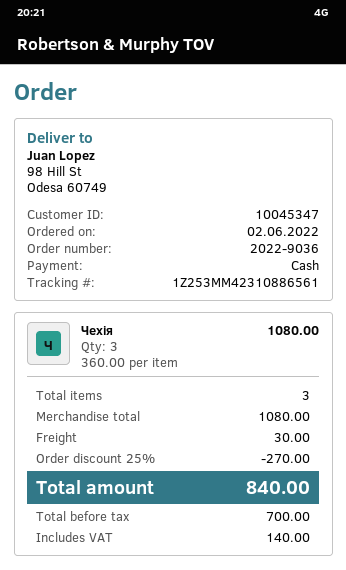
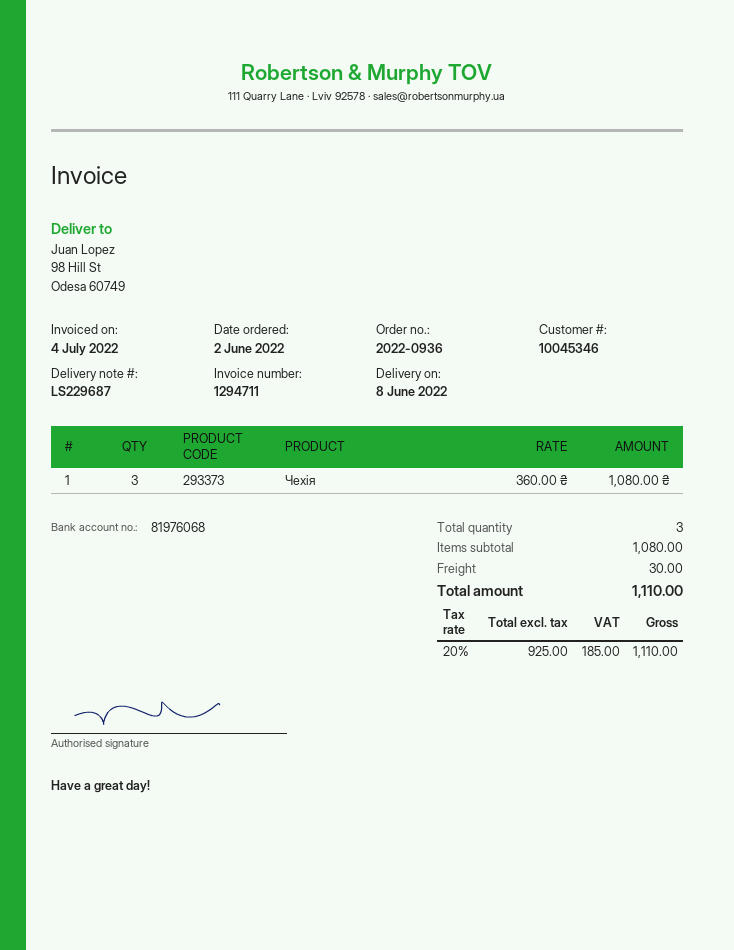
order number: 2022-9036 -> 2022-0936
customer number: 10045347 -> 10045346
discount: 25% = 270.00 -> none
net: 700.00 -> 925.00
tax: 140.00 -> 185.00
total: 840.00 -> 1110.00

